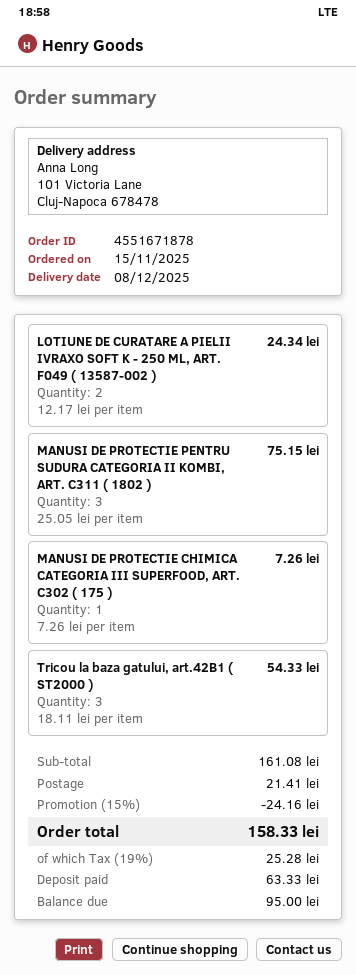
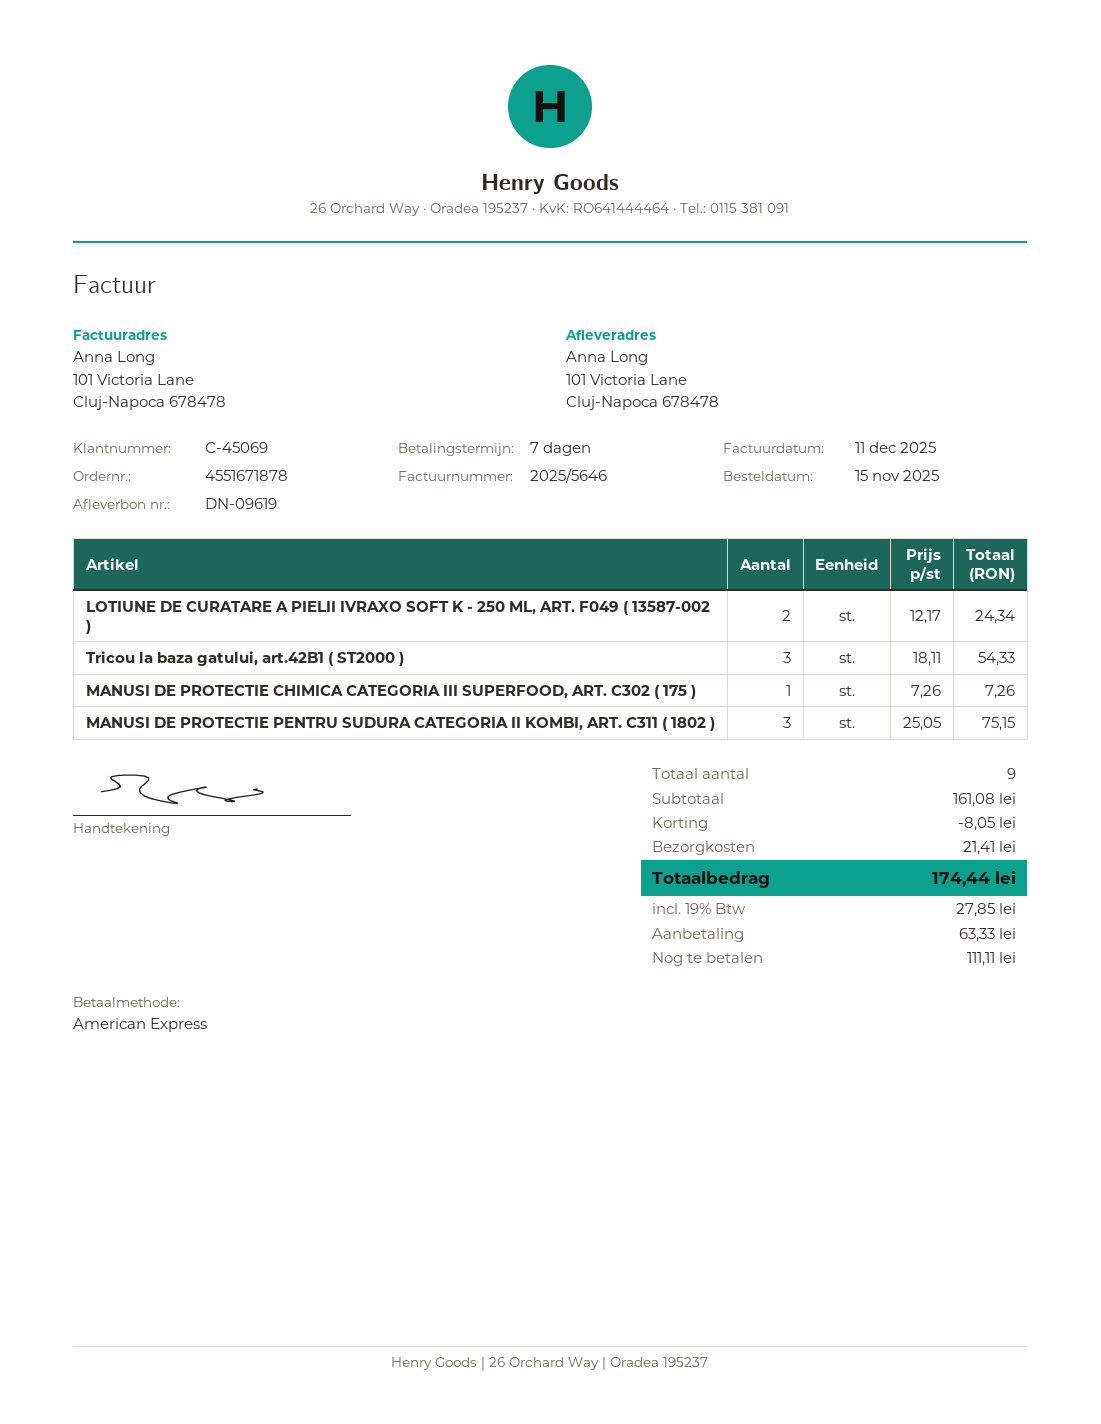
discount: 24.16 -> 8.05
tax: 19% = 25.28 -> 19% = 27.85
total: 158.33 -> 174.44
balance: 95.00 -> 111.11

